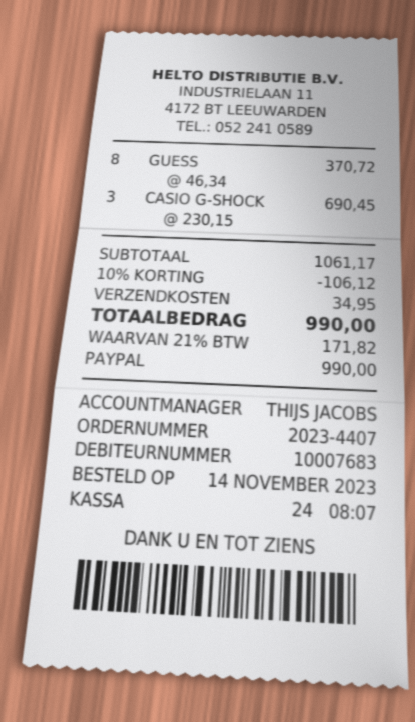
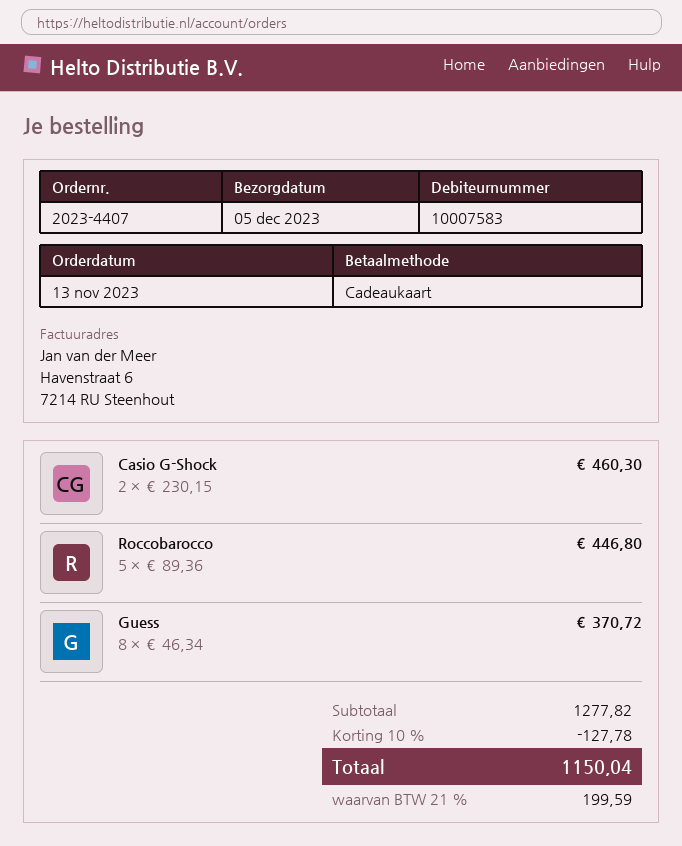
order date: 2023-11-14 -> 2023-11-13
customer number: 10007683 -> 10007583
payment method: PayPal -> gift card
CASIO G-SHOCK: 3 x 230.15 = 690.45 -> 2 x 230.15 = 460.30
Roccobarocco: none -> 5 x 89.36 = 446.80
subtotal: 1061.17 -> 1277.82
discount: 10% = 106.12 -> 10% = 127.78
shipping: 34.95 -> none
tax: 21% = 171.82 -> 21% = 199.59
total: 990.00 -> 1150.04

